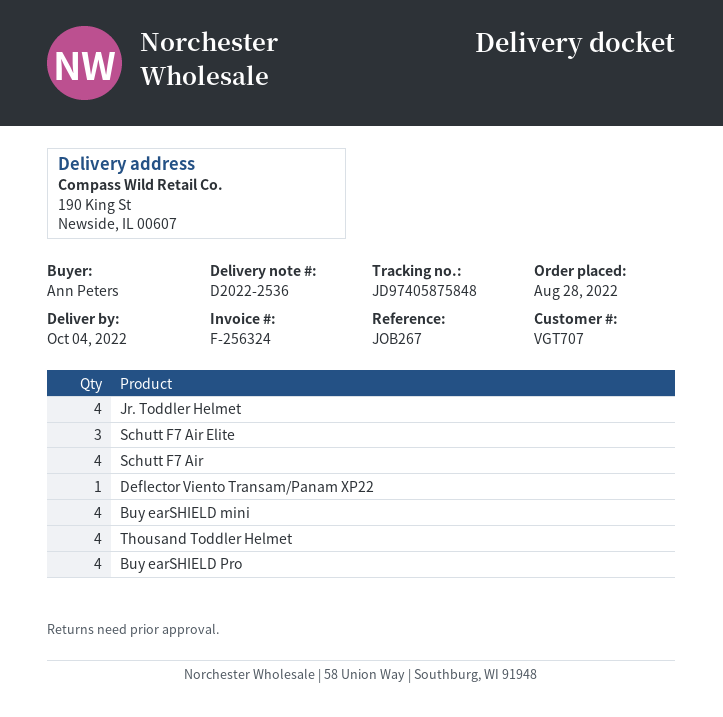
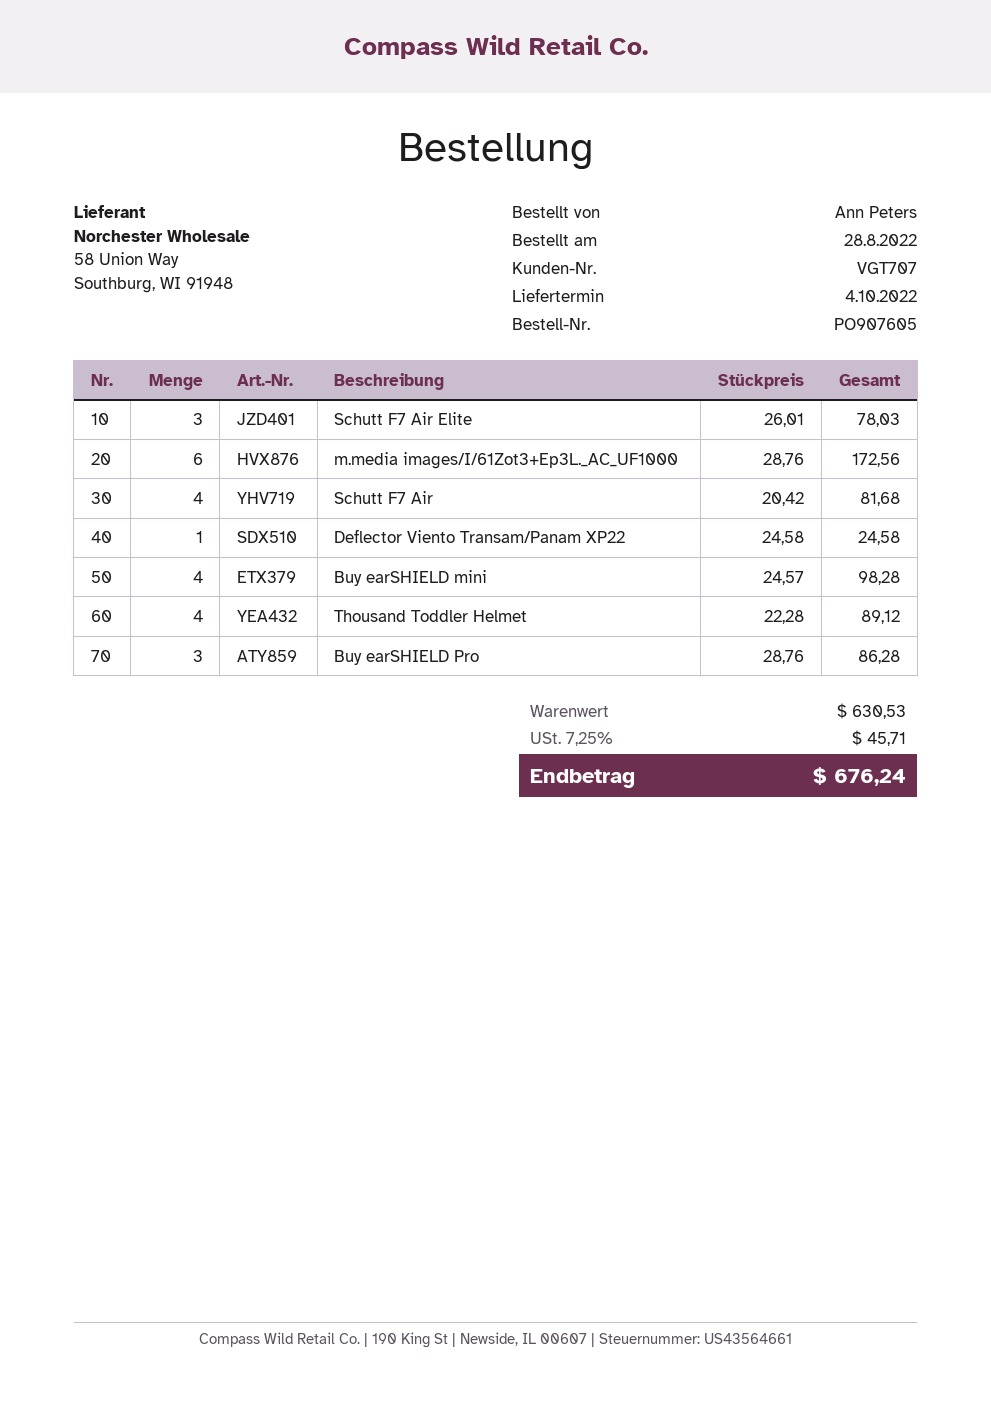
Jr. Toddler Helmet: 4 -> none
Buy earSHIELD Pro: 4 -> 3
m.media images/I/61Zot3+Ep3L._AC_UF1000: none -> 6

